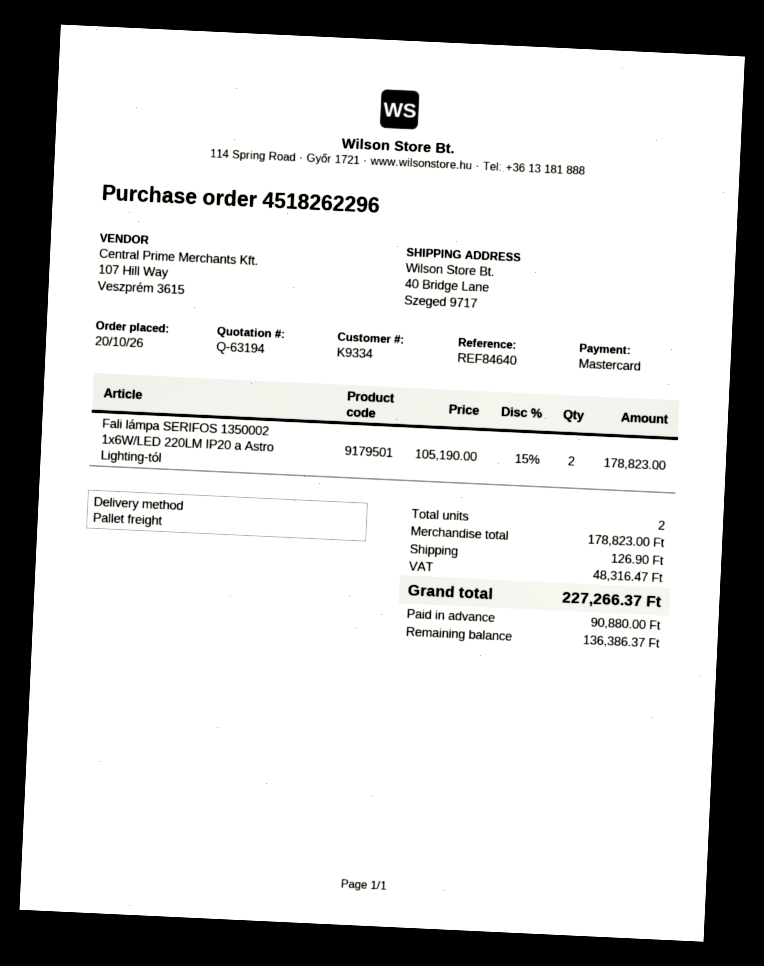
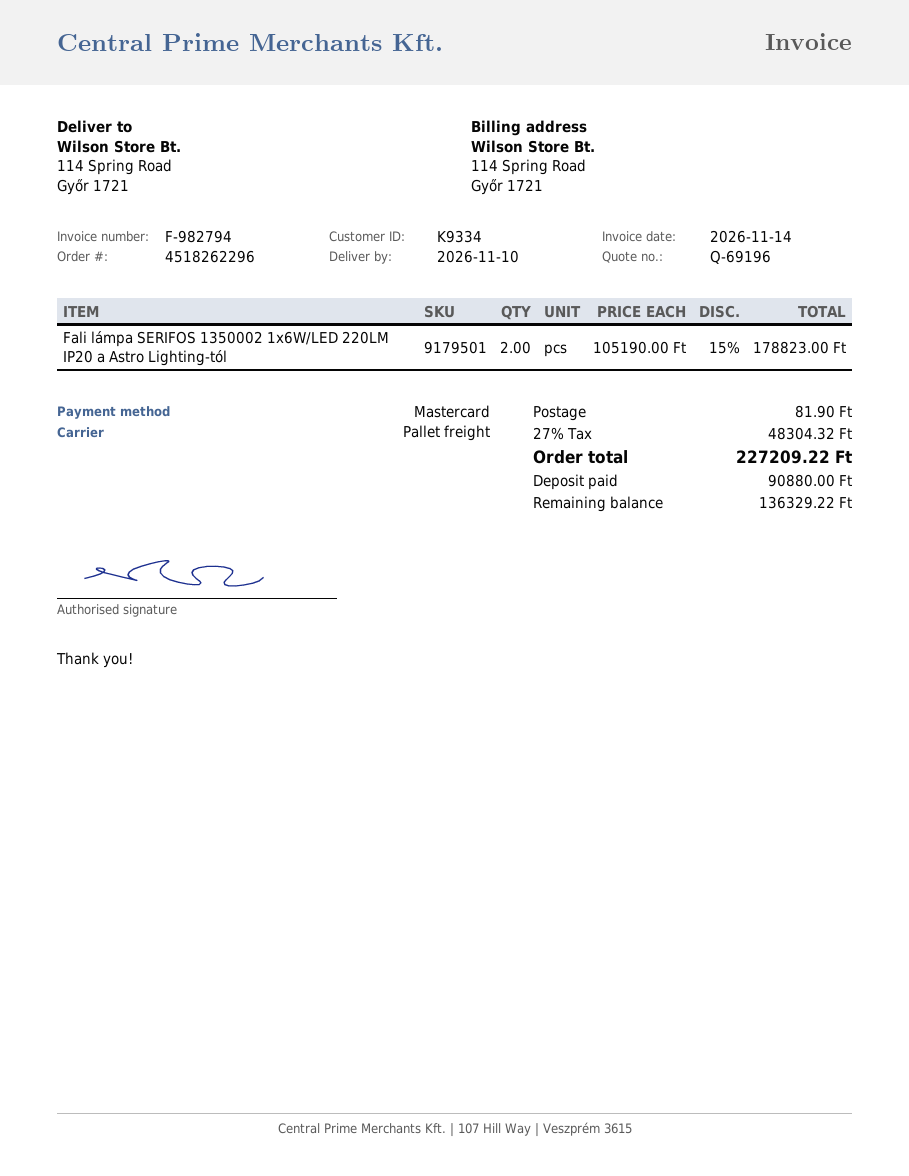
quote number: Q-63194 -> Q-69196
ship to: 40 Bridge Lane, Szeged 9717 -> 114 Spring Road, Győr 1721
shipping: 126.90 -> 81.90
tax: 48316.47 -> 48304.32
total: 227266.37 -> 227209.22
balance: 136386.37 -> 136329.22

